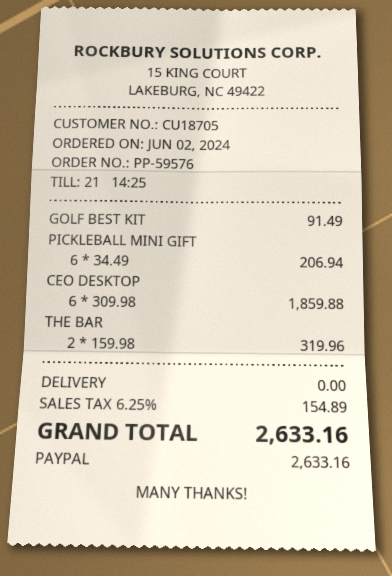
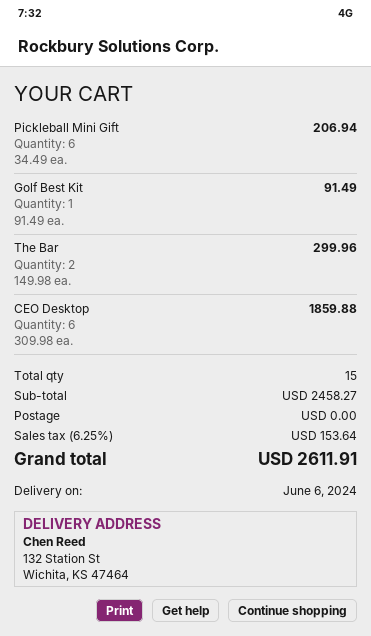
THE BAR: 2 x 159.98 = 319.96 -> 2 x 149.98 = 299.96
tax: 6.25% = 154.89 -> 6.25% = 153.64
total: 2633.16 -> 2611.91

